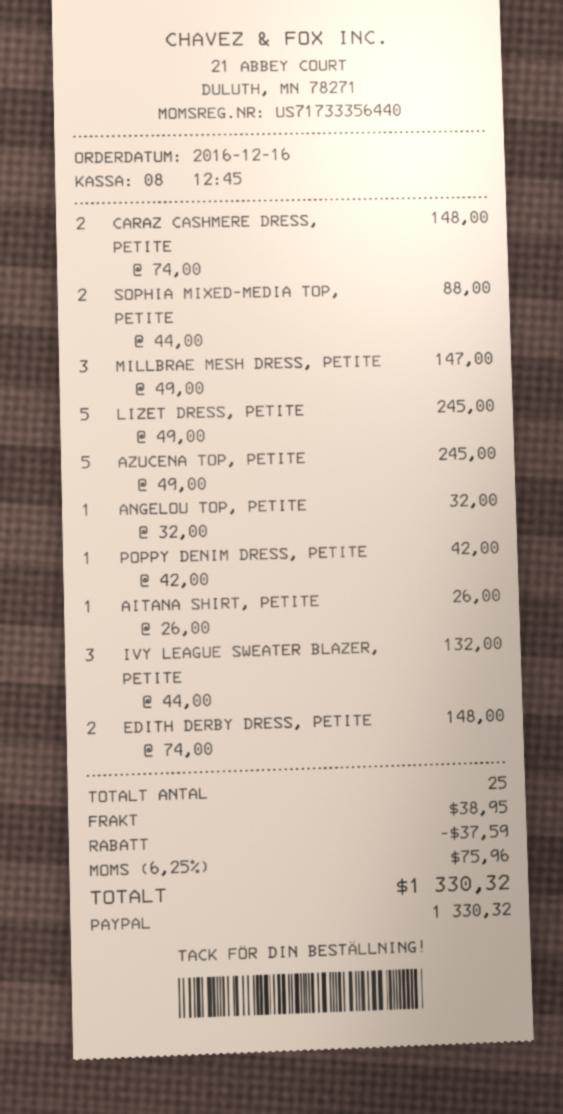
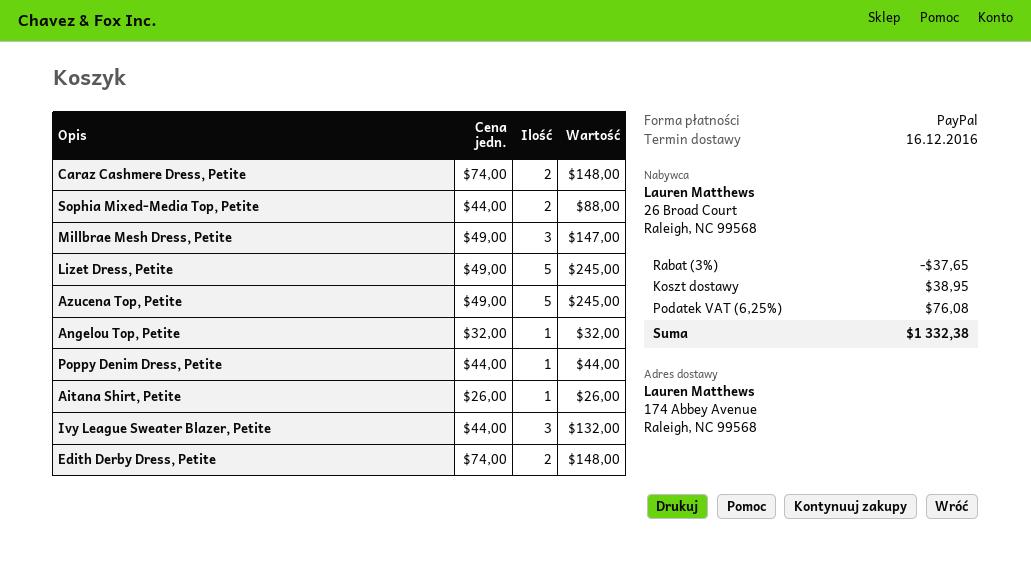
POPPY DENIM DRESS, PETITE: 1 x 42.00 = 42.00 -> 1 x 44.00 = 44.00
discount: 37.59 -> 37.65
tax: 6.25% = 75.96 -> 6.25% = 76.08
total: 1330.32 -> 1332.38

